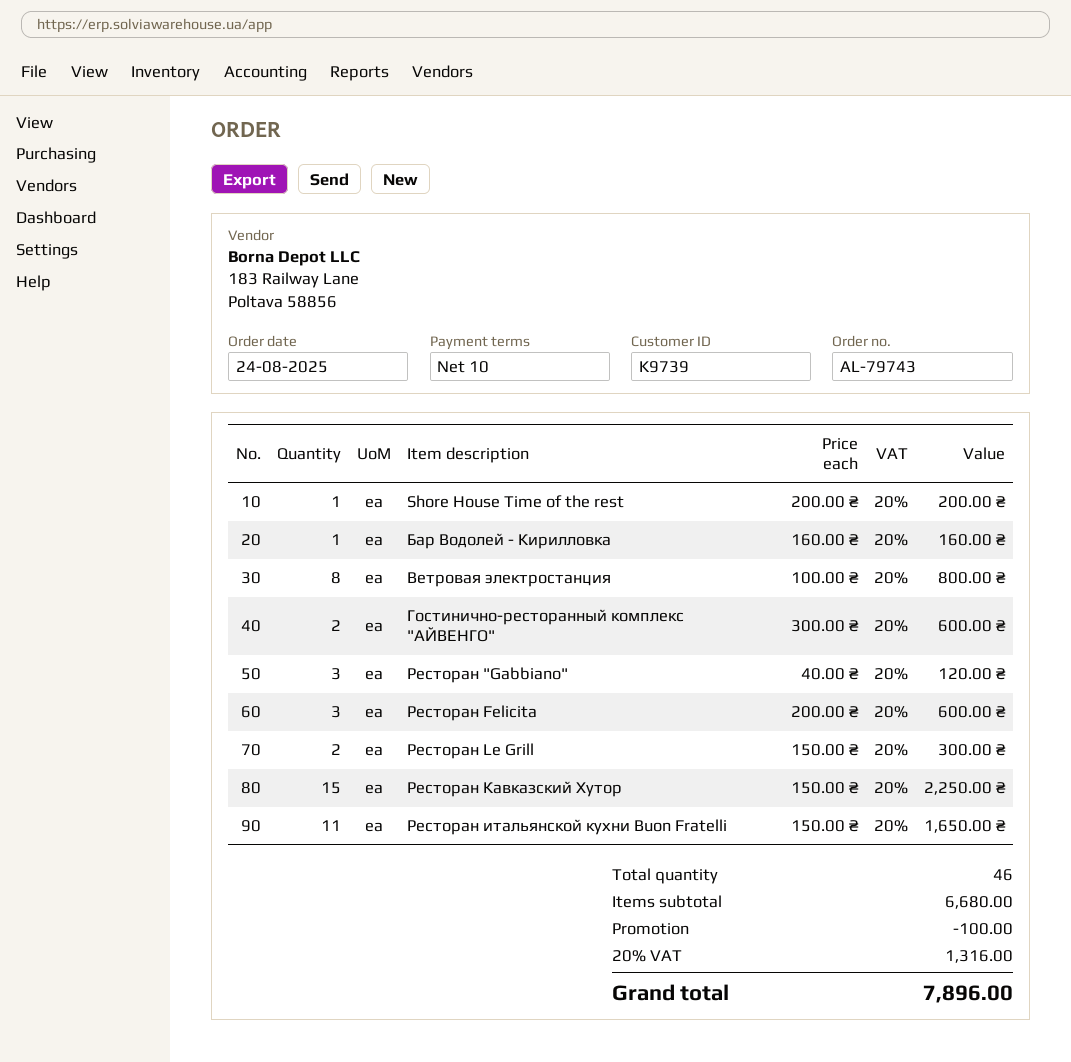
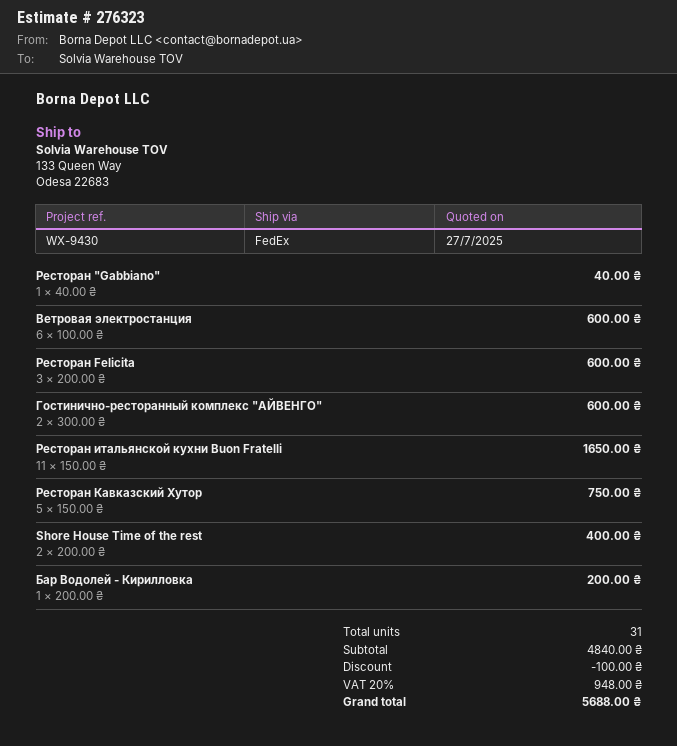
Shore House Time of the rest: 1 x 200.00 = 200.00 -> 2 x 200.00 = 400.00
Бар Водолей - Кирилловка: 1 x 160.00 = 160.00 -> 1 x 200.00 = 200.00
Ветровая электростанция: 8 x 100.00 = 800.00 -> 6 x 100.00 = 600.00
Ресторан "Gabbiano": 3 x 40.00 = 120.00 -> 1 x 40.00 = 40.00
Ресторан Le Grill: 2 x 150.00 = 300.00 -> none
Ресторан Кавказский Хутор: 15 x 150.00 = 2250.00 -> 5 x 150.00 = 750.00
total quantity: 46 -> 31
subtotal: 6680.00 -> 4840.00
tax: 20% = 1316.00 -> 20% = 948.00
total: 7896.00 -> 5688.00

